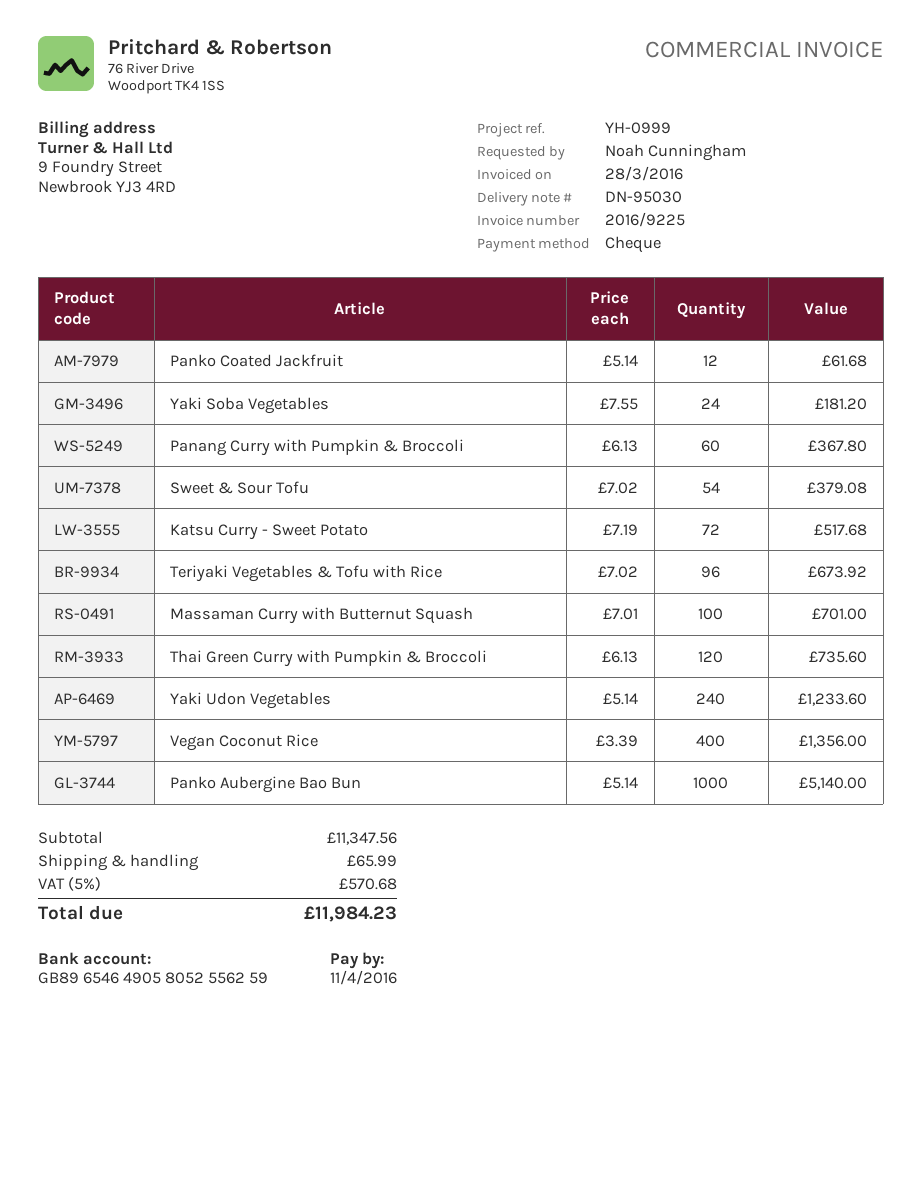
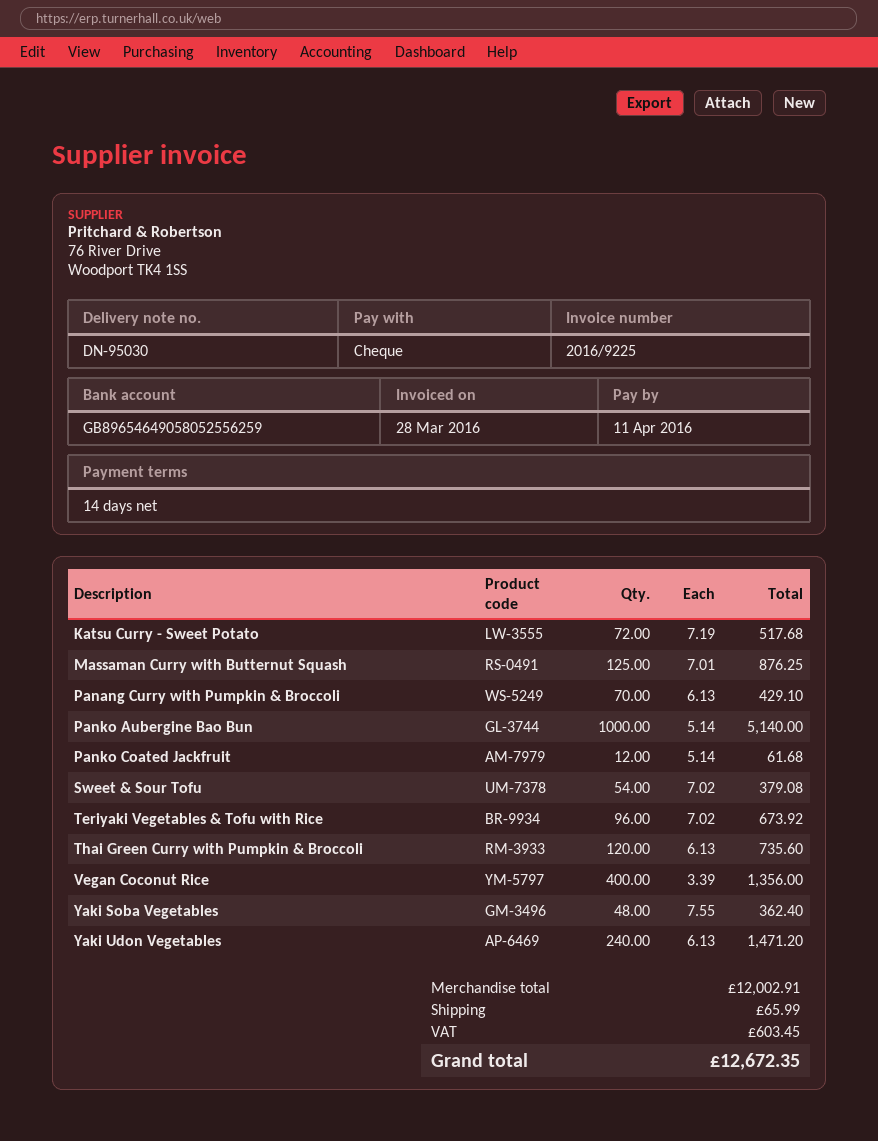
Yaki Soba Vegetables: 24 x 7.55 = 181.20 -> 48 x 7.55 = 362.40
Panang Curry with Pumpkin & Broccoli: 60 x 6.13 = 367.80 -> 70 x 6.13 = 429.10
Massaman Curry with Butternut Squash: 100 x 7.01 = 701.00 -> 125 x 7.01 = 876.25
Yaki Udon Vegetables: 240 x 5.14 = 1233.60 -> 240 x 6.13 = 1471.20
subtotal: 11347.56 -> 12002.91
tax: 570.68 -> 603.45
total: 11984.23 -> 12672.35

